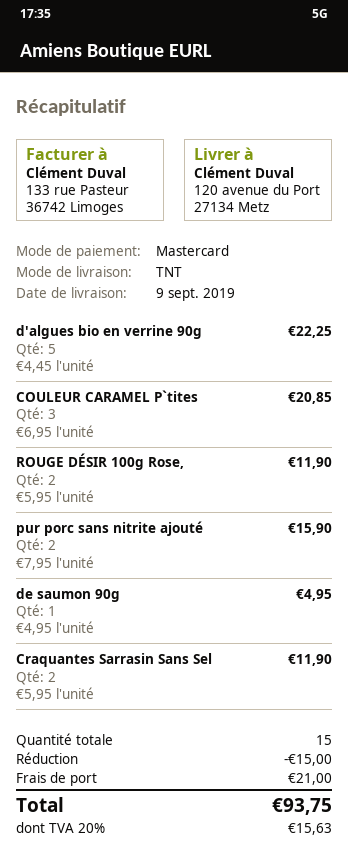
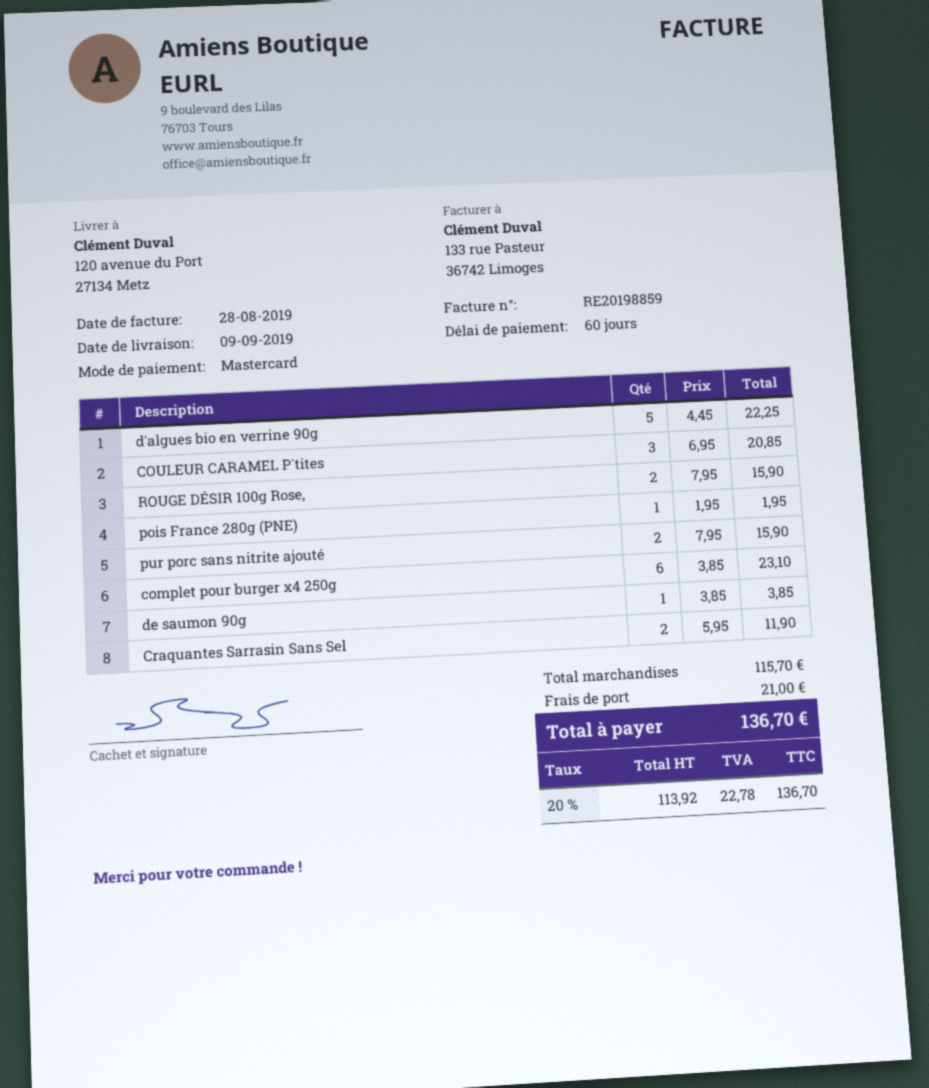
ROUGE DÉSIR 100g Rose,: 2 x 5.95 = 11.90 -> 2 x 7.95 = 15.90
de saumon 90g: 1 x 4.95 = 4.95 -> 1 x 3.85 = 3.85
pois France 280g (PNE): none -> 1 x 1.95 = 1.95
complet pour burger x4 250g: none -> 6 x 3.85 = 23.10
discount: 15.00 -> none
tax: 20% = 15.63 -> 20% = 22.78
total: 93.75 -> 136.70

